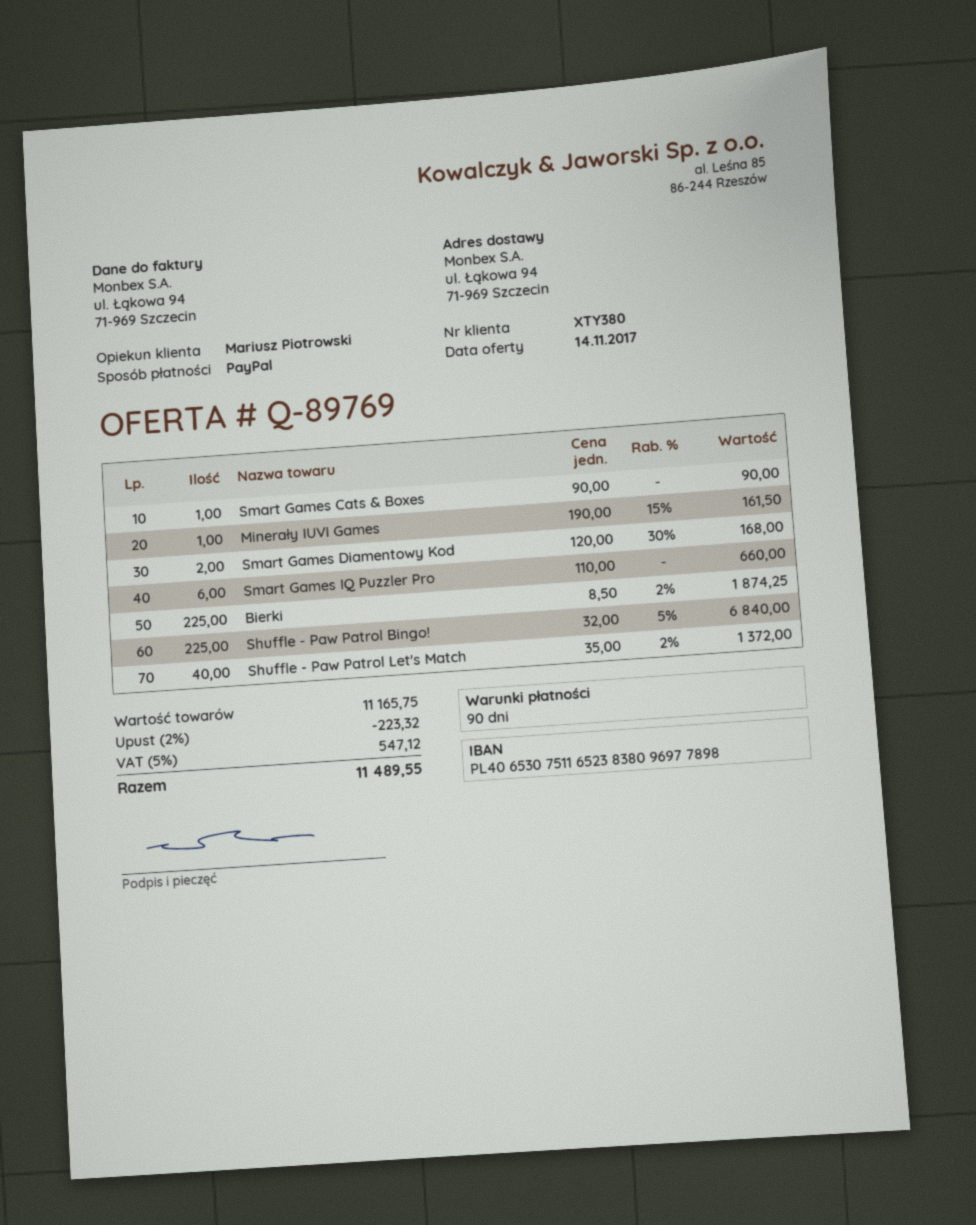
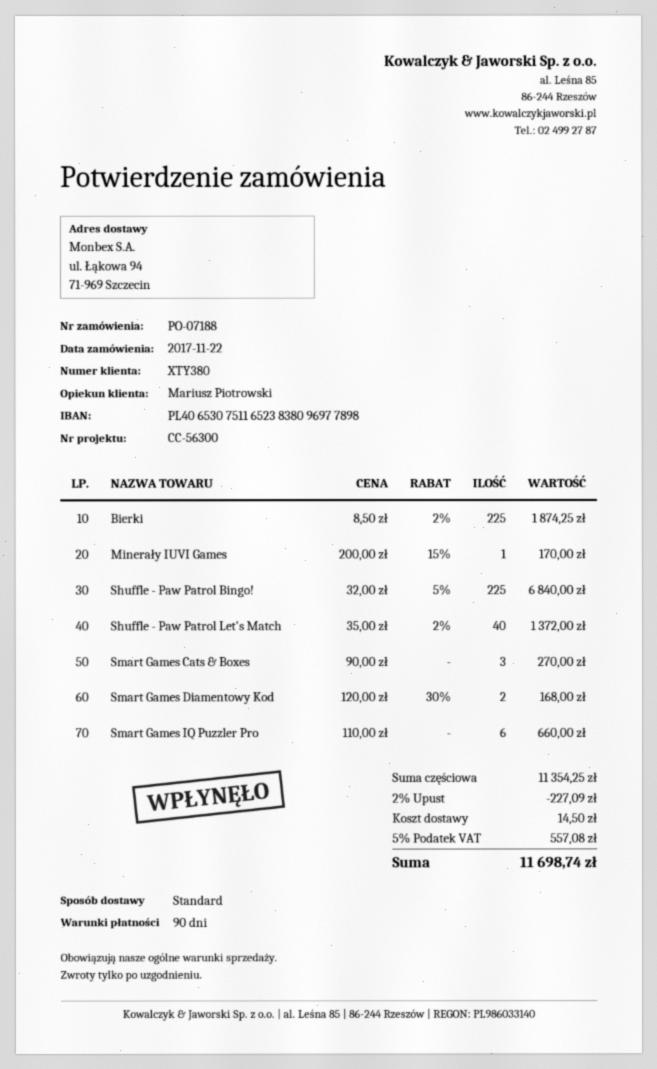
Smart Games Cats & Boxes: 1 x 90.00 = 90.00 -> 3 x 90.00 = 270.00
Minerały IUVI Games: 1 x 190.00 - 15% = 161.50 -> 1 x 200.00 - 15% = 170.00
subtotal: 11165.75 -> 11354.25
discount: 2% = 223.32 -> 2% = 227.09
shipping: none -> 14.50
tax: 5% = 547.12 -> 5% = 557.08
total: 11489.55 -> 11698.74

